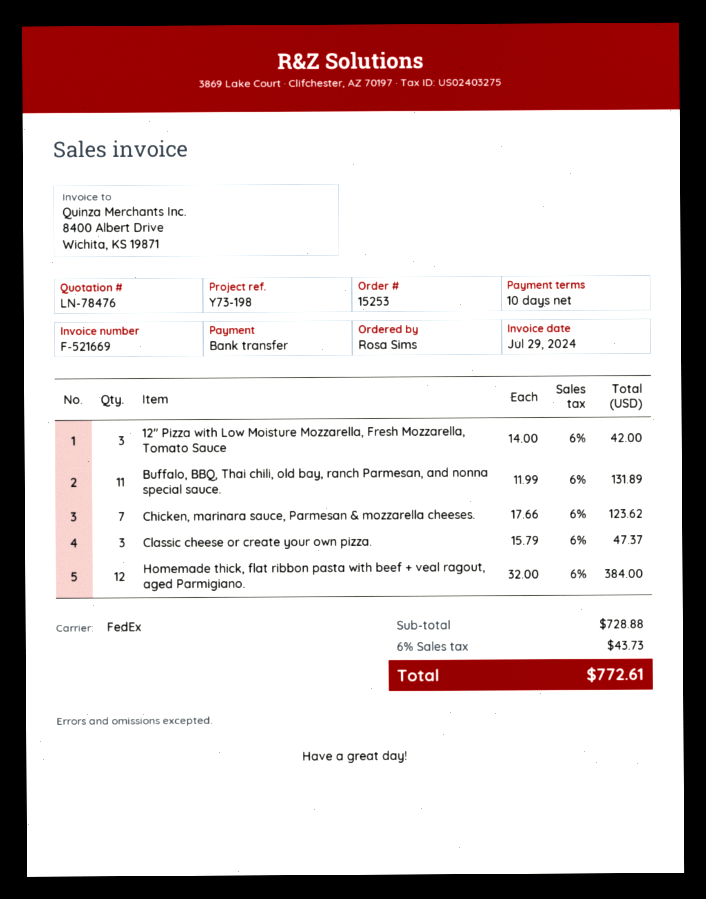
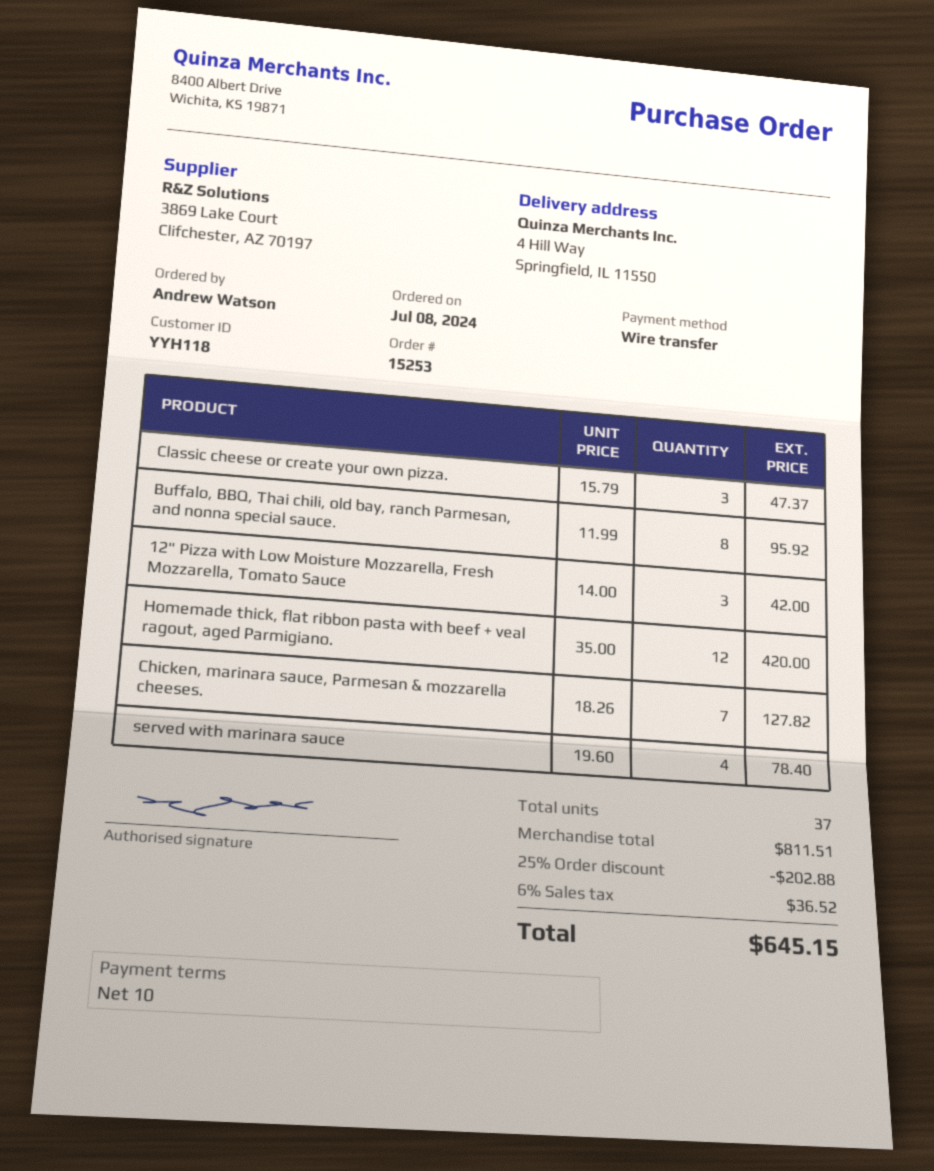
ordered by: Rosa Sims -> Andrew Watson
Buffalo, BBQ, Thai chili, old bay, ranch Parmesan, and nonna special sauce.: 11 x 11.99 = 131.89 -> 8 x 11.99 = 95.92
Chicken, marinara sauce, Parmesan & mozzarella cheeses.: 7 x 17.66 = 123.62 -> 7 x 18.26 = 127.82
Homemade thick, flat ribbon pasta with beef + veal ragout, aged Parmigiano.: 12 x 32.00 = 384.00 -> 12 x 35.00 = 420.00
served with marinara sauce: none -> 4 x 19.60 = 78.40
subtotal: 728.88 -> 811.51
discount: none -> 25% = 202.88
tax: 6% = 43.73 -> 6% = 36.52
total: 772.61 -> 645.15

